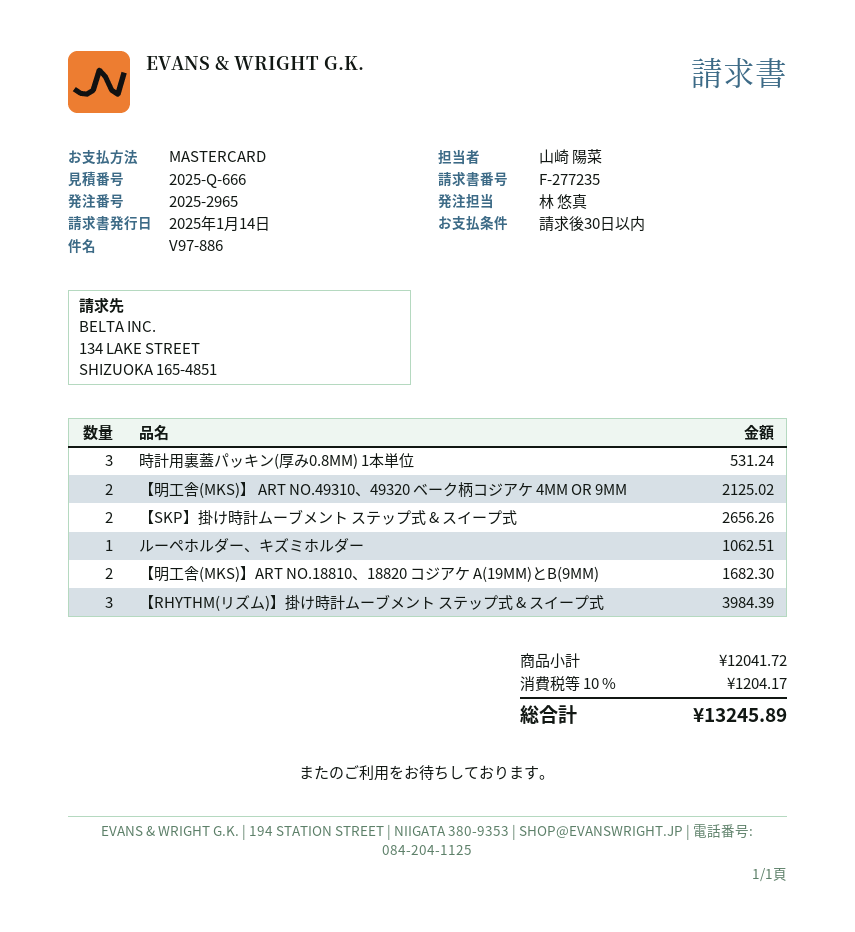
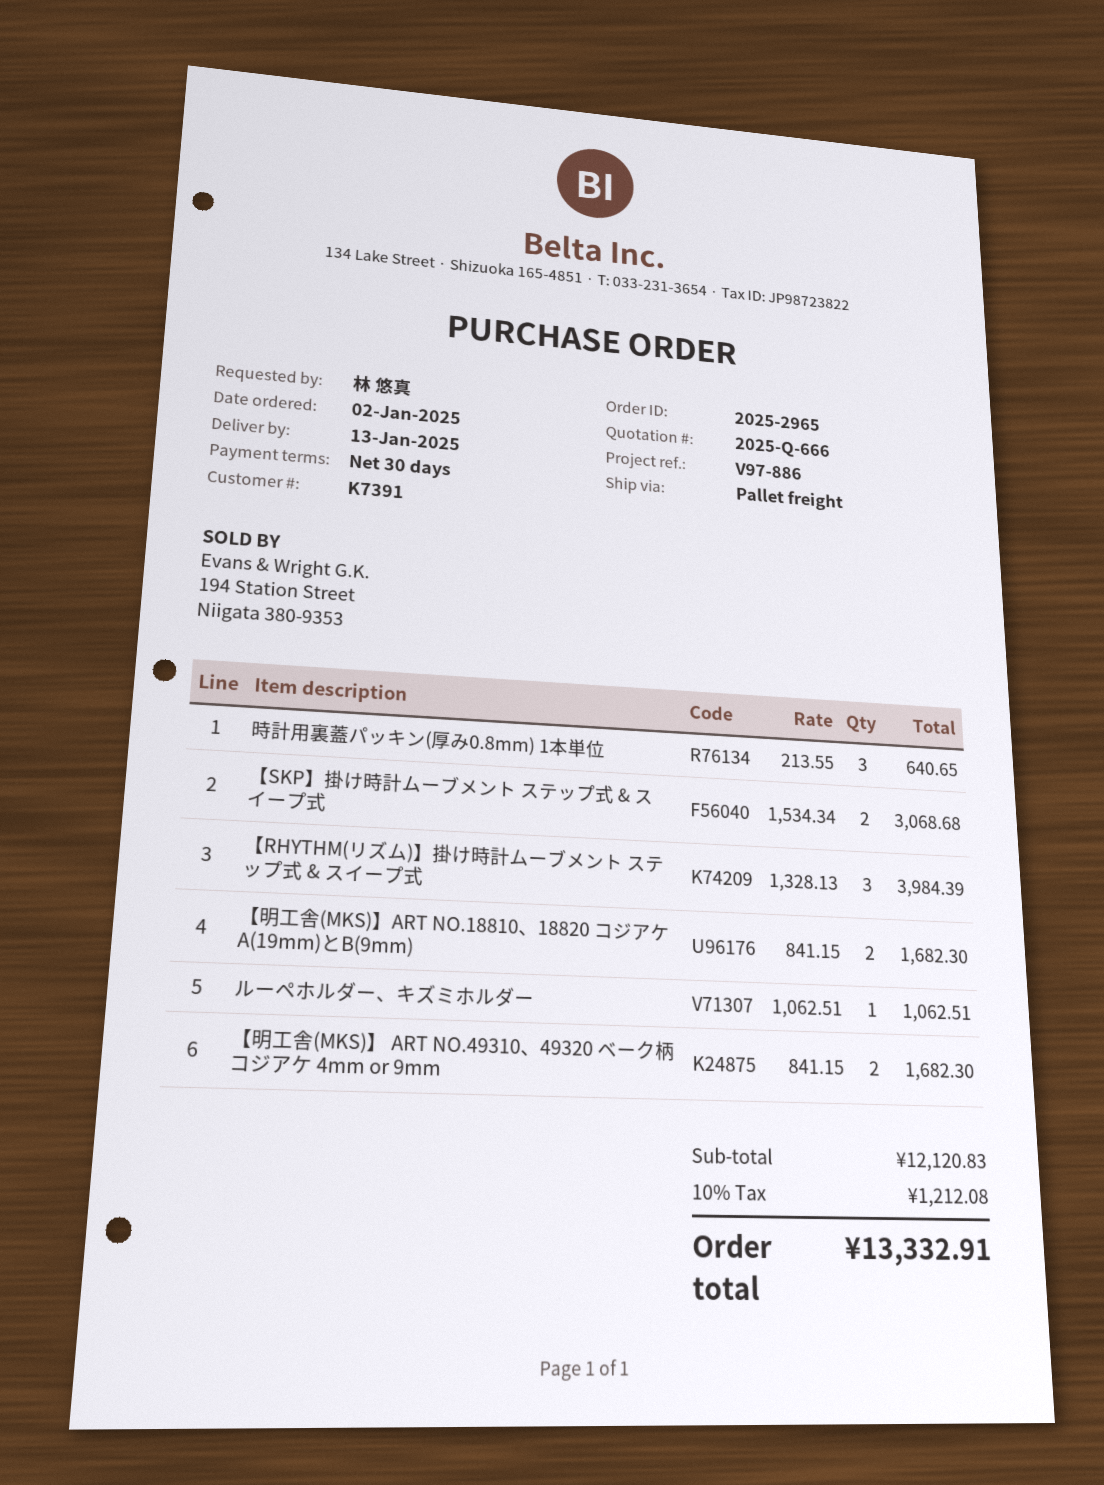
時計用裏蓋パッキン(厚み0.8MM) 1本単位: 3 for 531.24 -> 3 for 640.65
【明工舎(MKS)】 ART NO.49310、49320 ベーク柄コジアケ 4MM OR 9MM: 2 for 2125.02 -> 2 for 1682.30
【SKP】掛け時計ムーブメント ステップ式 & スイープ式: 2 for 2656.26 -> 2 for 3068.68
subtotal: 12041.72 -> 12120.83
tax: 10% = 1204.17 -> 10% = 1212.08
total: 13245.89 -> 13332.91

